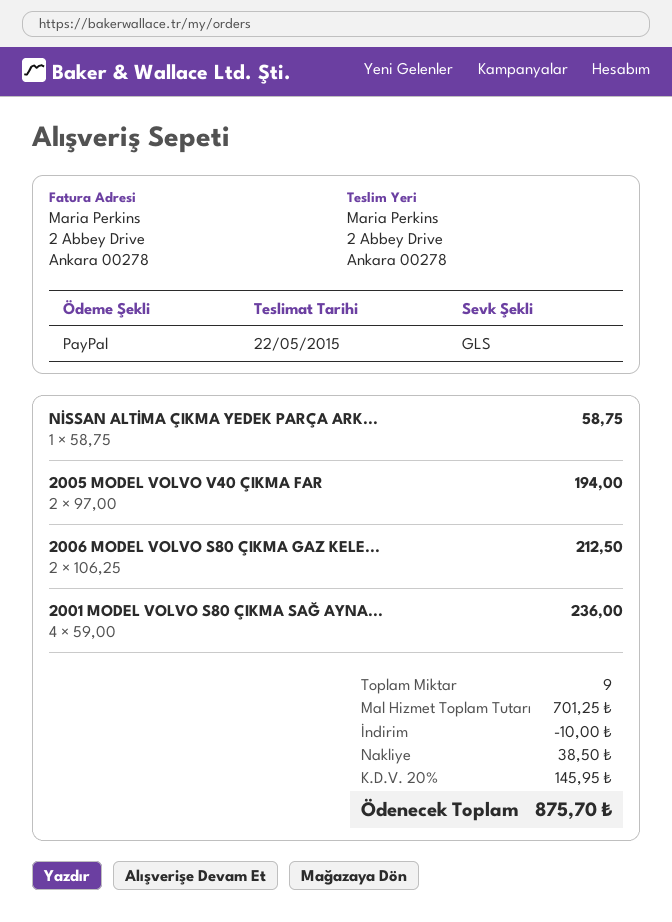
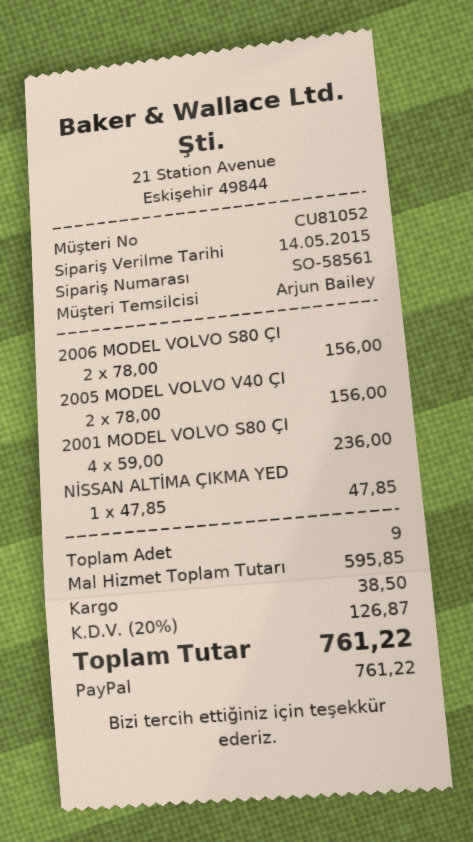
NİSSAN ALTİMA ÇIKMA YEDEK PARÇA ARK...: 1 x 58.75 = 58.75 -> 1 x 47.85 = 47.85
2005 MODEL VOLVO V40 ÇIKMA FAR: 2 x 97.00 = 194.00 -> 2 x 78.00 = 156.00
2006 MODEL VOLVO S80 ÇIKMA GAZ KELE...: 2 x 106.25 = 212.50 -> 2 x 78.00 = 156.00
subtotal: 701.25 -> 595.85
discount: 10.00 -> none
tax: 20% = 145.95 -> 20% = 126.87
total: 875.70 -> 761.22

